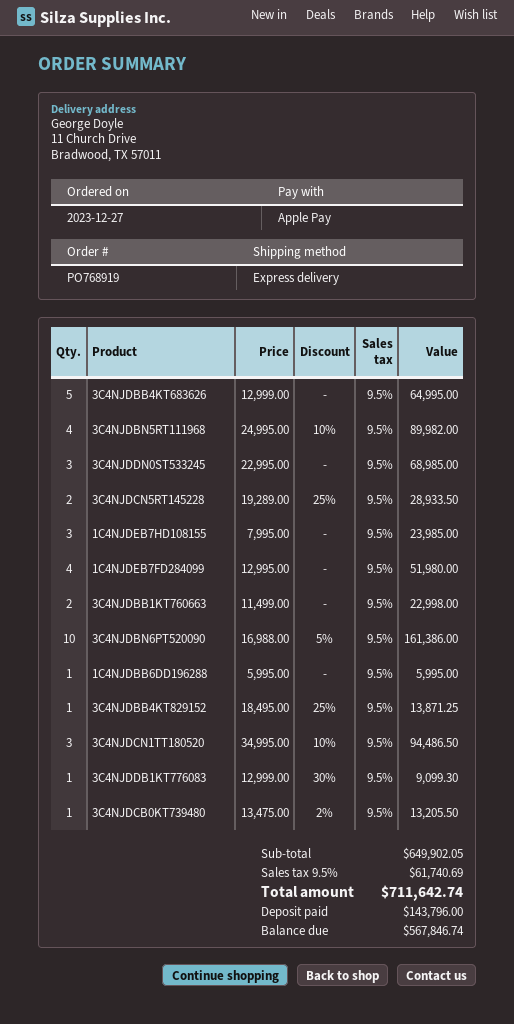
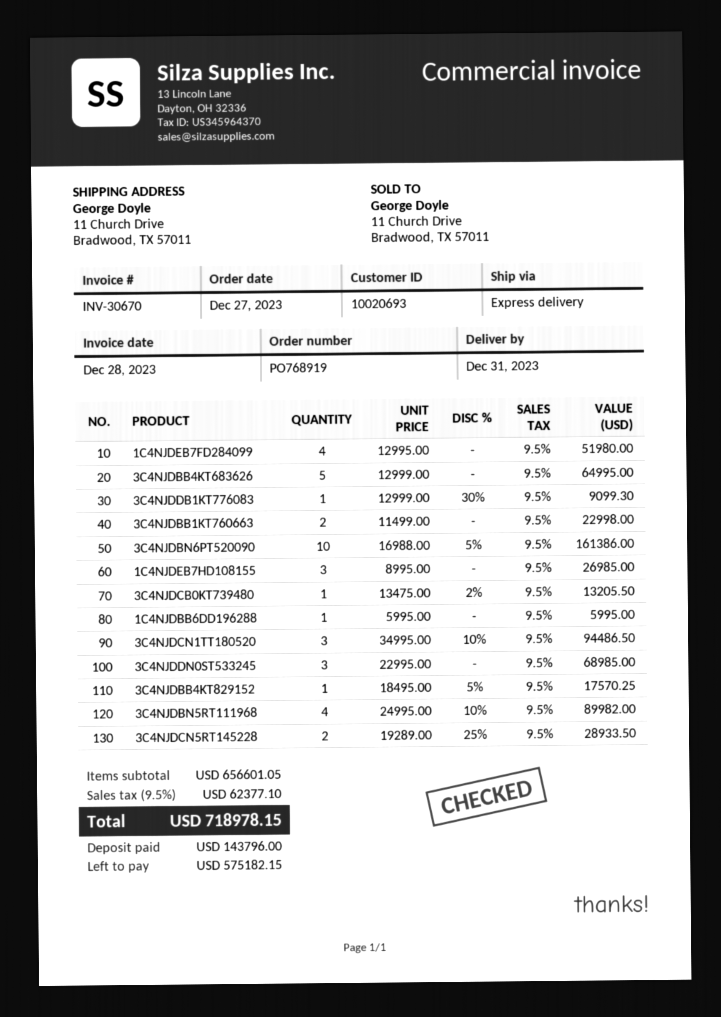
1C4NJDEB7HD108155: 3 x 7995.00 = 23985.00 -> 3 x 8995.00 = 26985.00
3C4NJDBB4KT829152: 1 x 18495.00 - 25% = 13871.25 -> 1 x 18495.00 - 5% = 17570.25
subtotal: 649902.05 -> 656601.05
tax: 9.5% = 61740.69 -> 9.5% = 62377.10
total: 711642.74 -> 718978.15
balance: 567846.74 -> 575182.15

